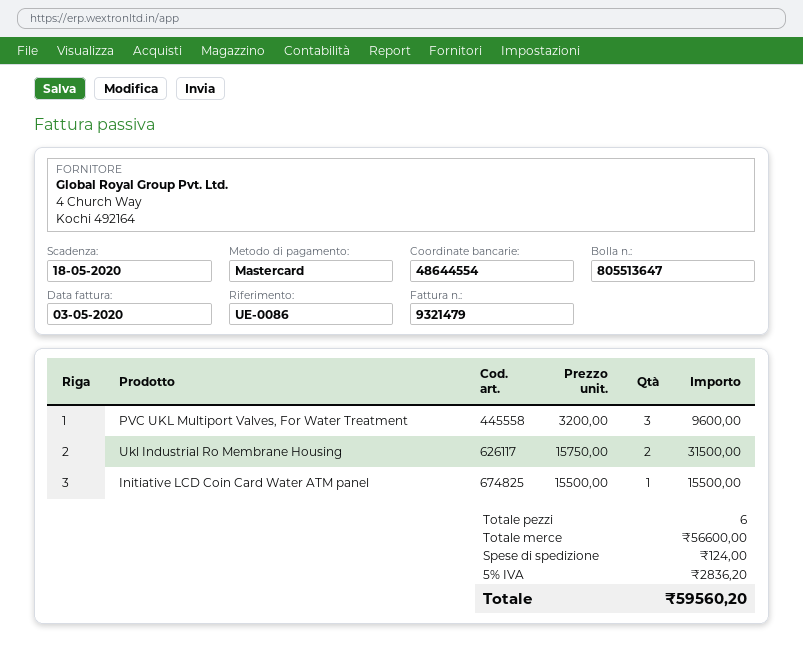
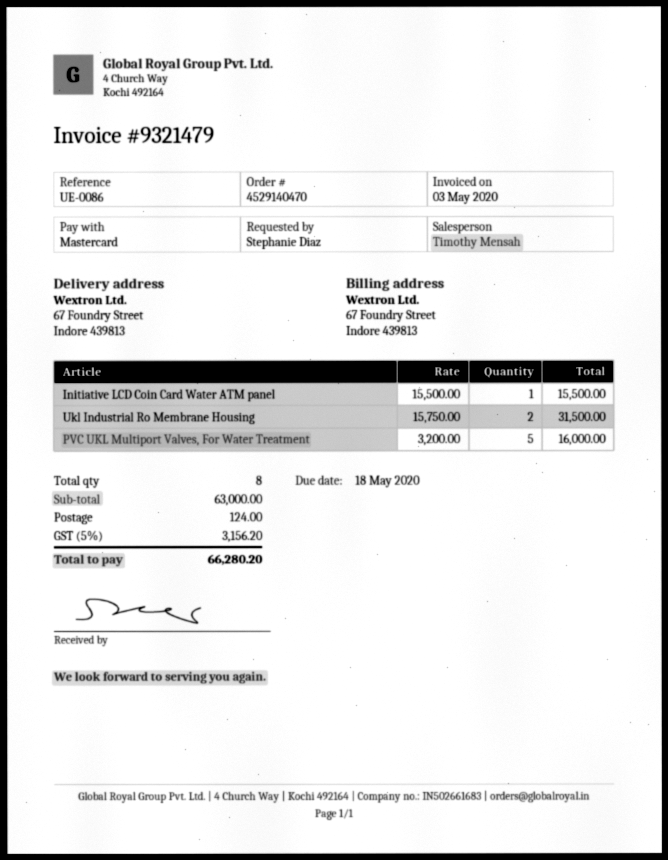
PVC UKL Multiport Valves, For Water Treatment: 3 x 3200.00 = 9600.00 -> 5 x 3200.00 = 16000.00
total quantity: 6 -> 8
subtotal: 56600.00 -> 63000.00
tax: 5% = 2836.20 -> 5% = 3156.20
total: 59560.20 -> 66280.20

